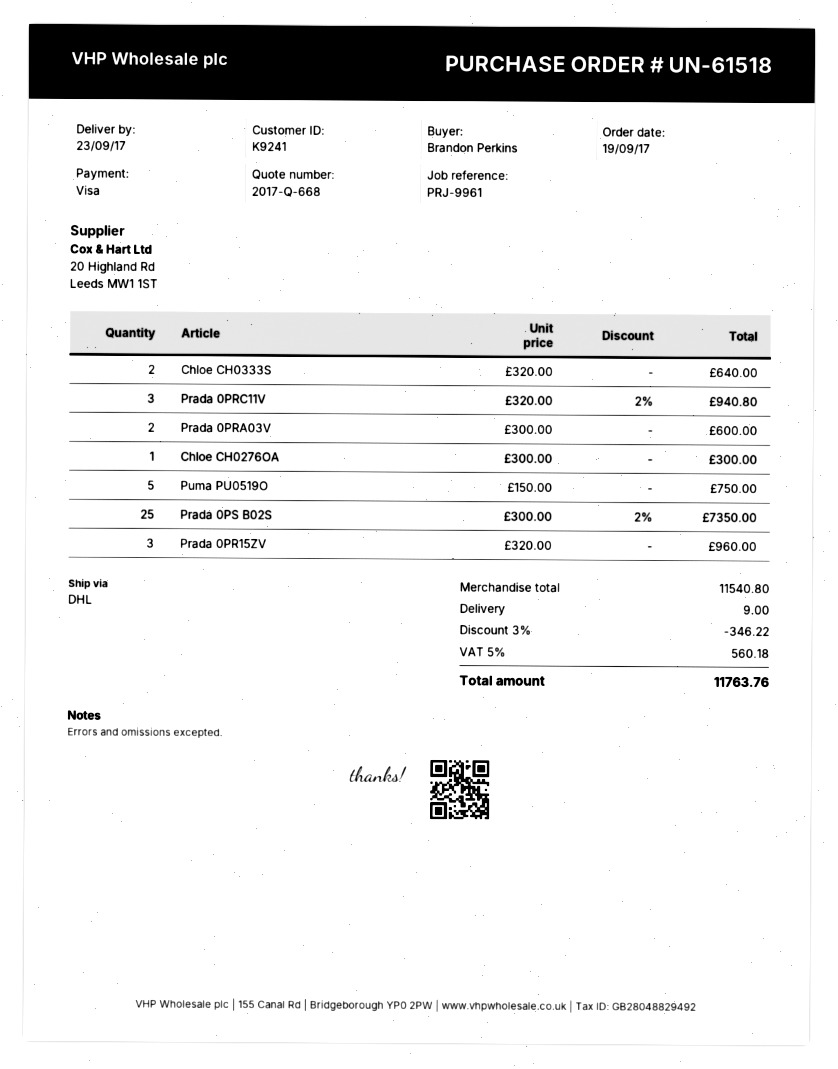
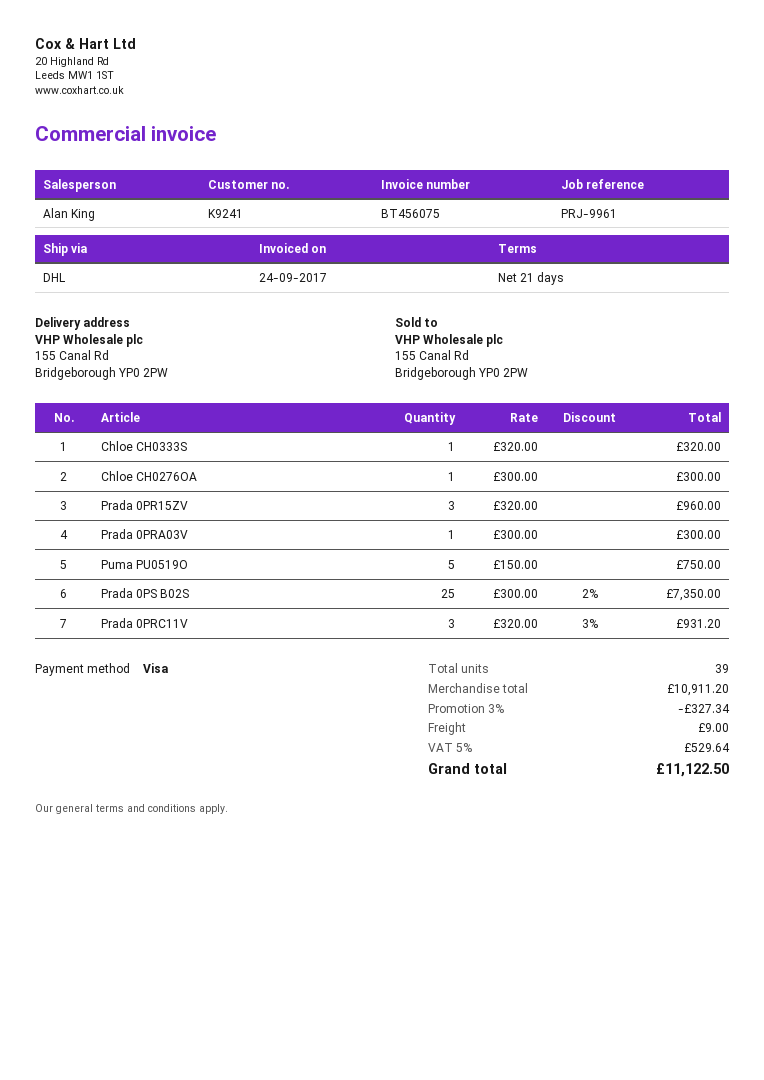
Chloe CH0333S: 2 x 320.00 = 640.00 -> 1 x 320.00 = 320.00
Prada 0PRC11V: 3 x 320.00 - 2% = 940.80 -> 3 x 320.00 - 3% = 931.20
Prada 0PRA03V: 2 x 300.00 = 600.00 -> 1 x 300.00 = 300.00
subtotal: 11540.80 -> 10911.20
discount: 3% = 346.22 -> 3% = 327.34
tax: 5% = 560.18 -> 5% = 529.64
total: 11763.76 -> 11122.50

